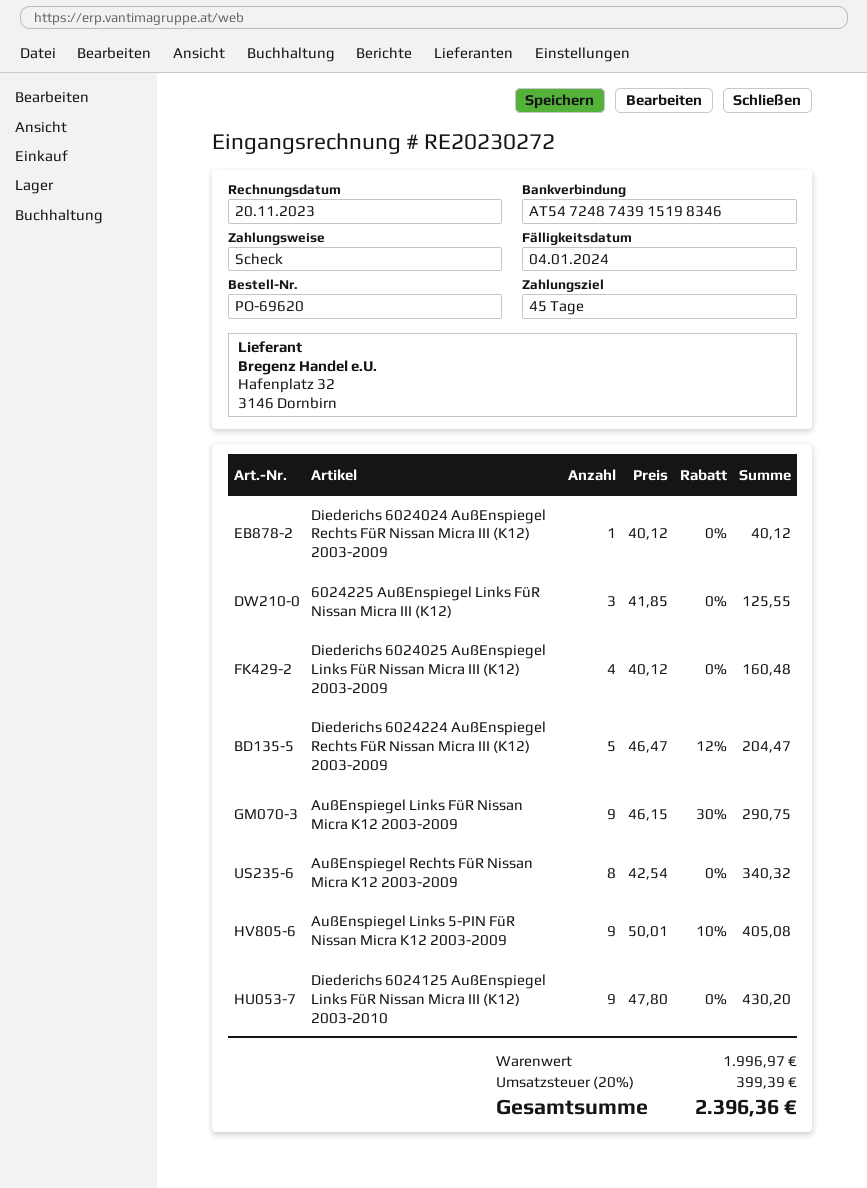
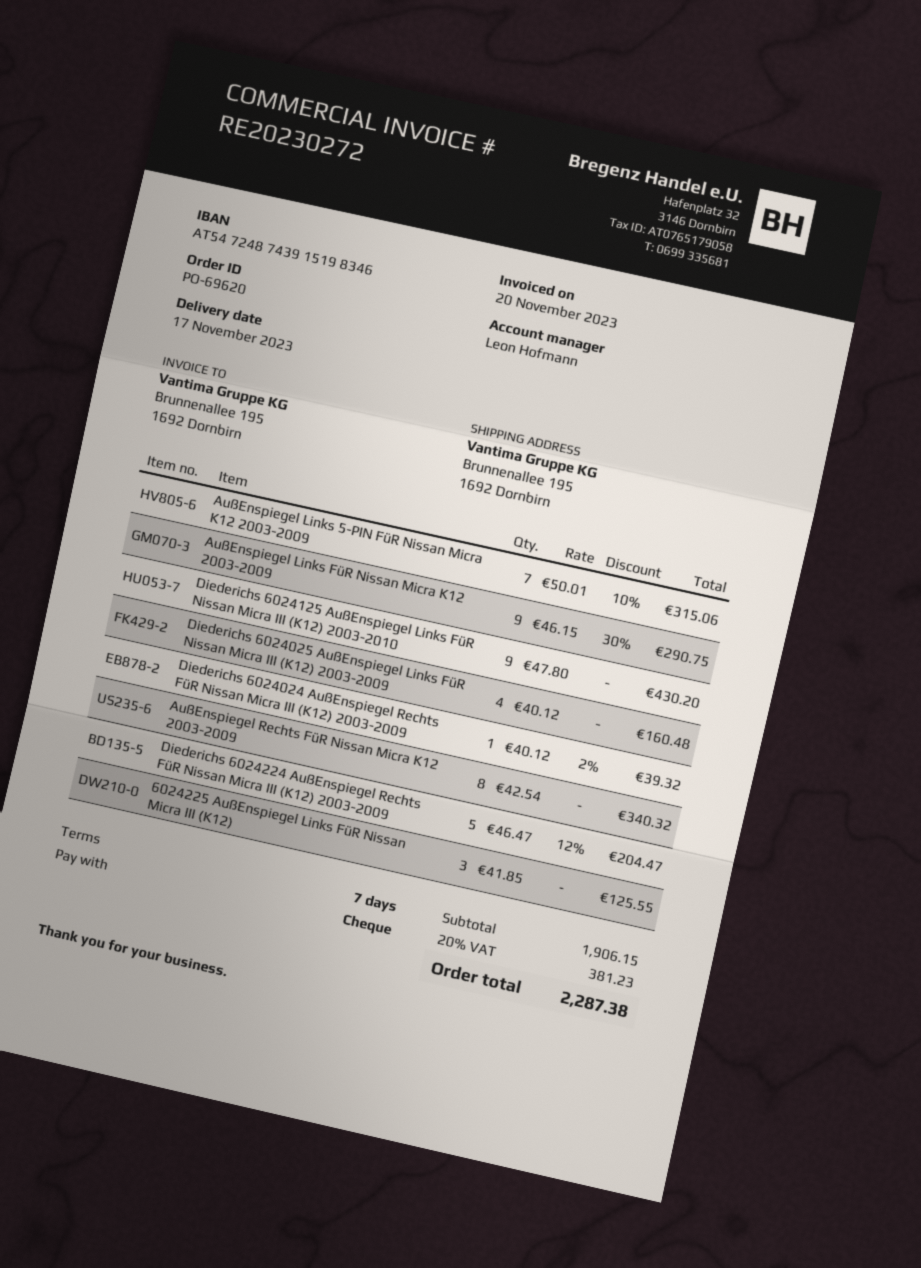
payment terms: 45 days -> 7 days
Diederichs 6024024 AußEnspiegel Rechts FüR Nissan Micra III (K12) 2003-2009: 1 x 40.12 = 40.12 -> 1 x 40.12 - 2% = 39.32
AußEnspiegel Links 5-PIN FüR Nissan Micra K12 2003-2009: 9 x 50.01 - 10% = 405.08 -> 7 x 50.01 - 10% = 315.06
subtotal: 1996.97 -> 1906.15
tax: 20% = 399.39 -> 20% = 381.23
total: 2396.36 -> 2287.38

